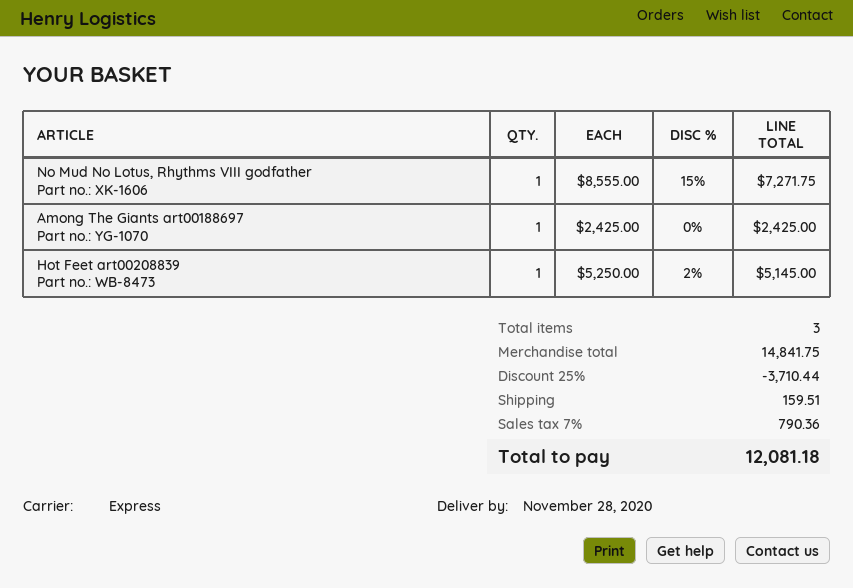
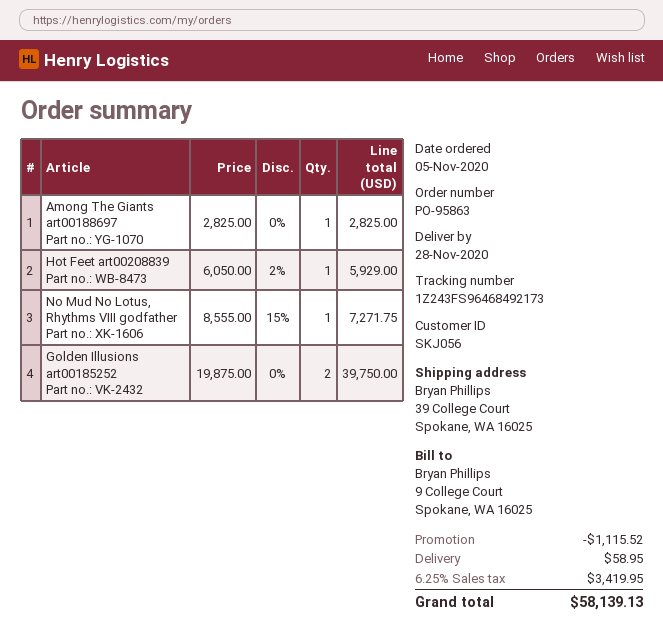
Among The Giants art00188697: 1 x 2425.00 = 2425.00 -> 1 x 2825.00 = 2825.00
Hot Feet art00208839: 1 x 5250.00 - 2% = 5145.00 -> 1 x 6050.00 - 2% = 5929.00
Golden Illusions art00185252: none -> 2 x 19875.00 = 39750.00
discount: 3710.44 -> 1115.52
shipping: 159.51 -> 58.95
tax: 7% = 790.36 -> 6.25% = 3419.95
total: 12081.18 -> 58139.13

